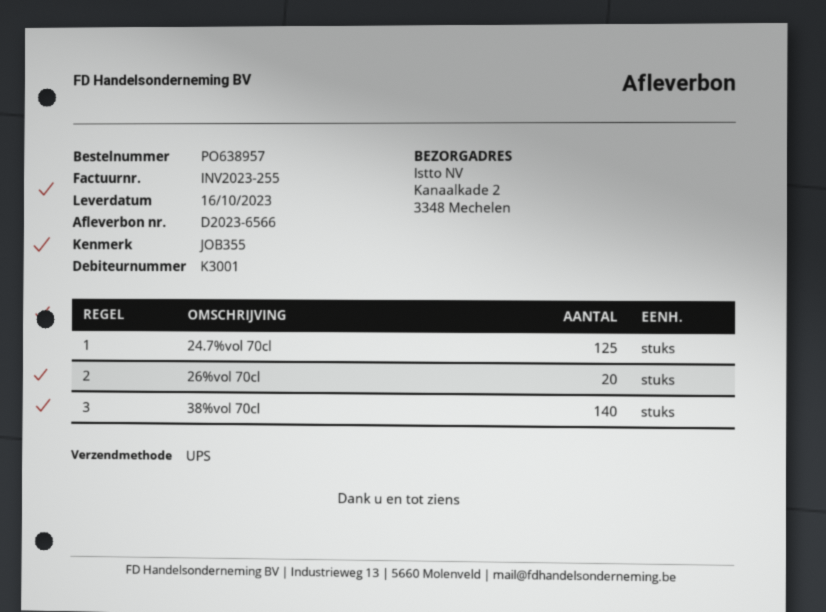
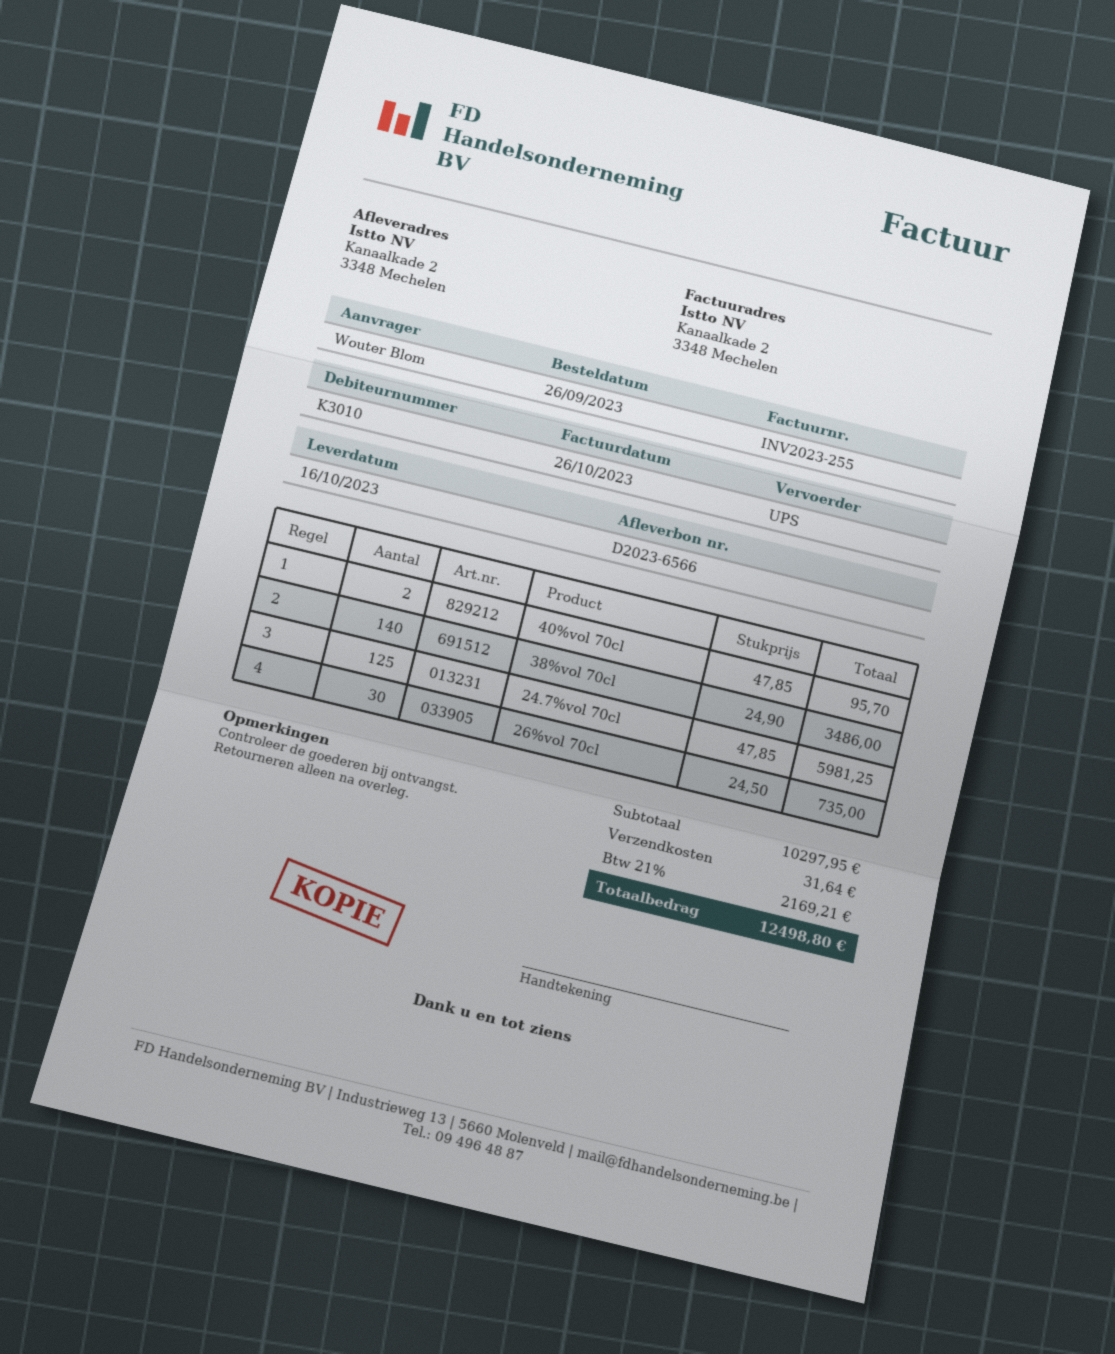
customer number: K3001 -> K3010
26%vol 70cl: 20 -> 30
40%vol 70cl: none -> 2

